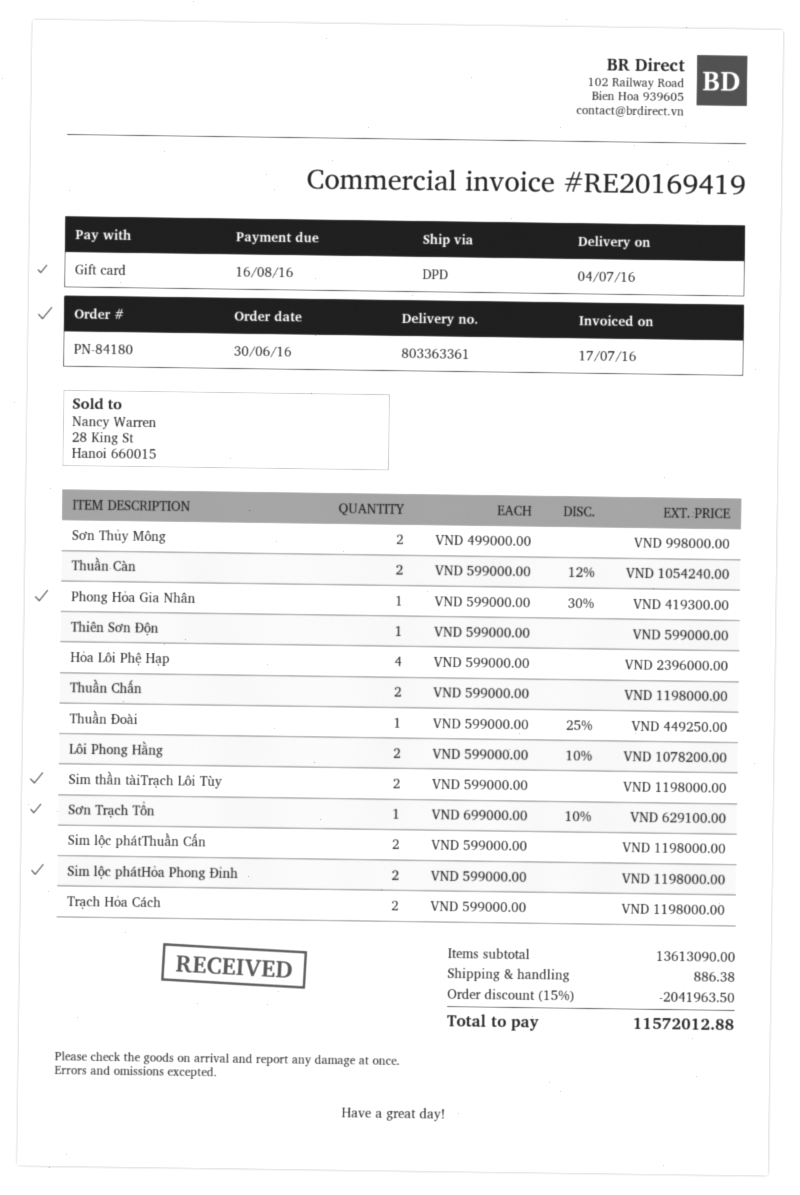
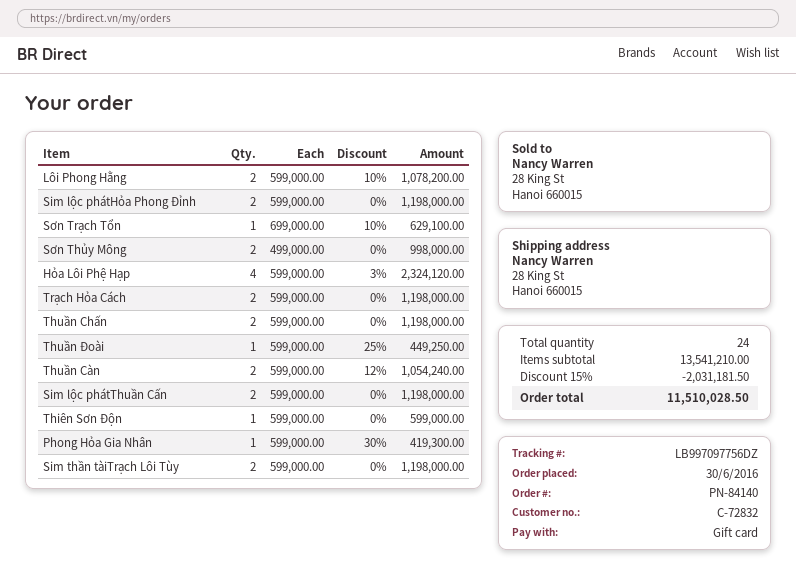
order number: PN-84180 -> PN-84140
Hỏa Lôi Phệ Hạp: 4 x 599000.00 = 2396000.00 -> 4 x 599000.00 - 3% = 2324120.00
subtotal: 13613090.00 -> 13541210.00
discount: 15% = 2041963.50 -> 15% = 2031181.50
shipping: 886.38 -> none
total: 11572012.88 -> 11510028.50

